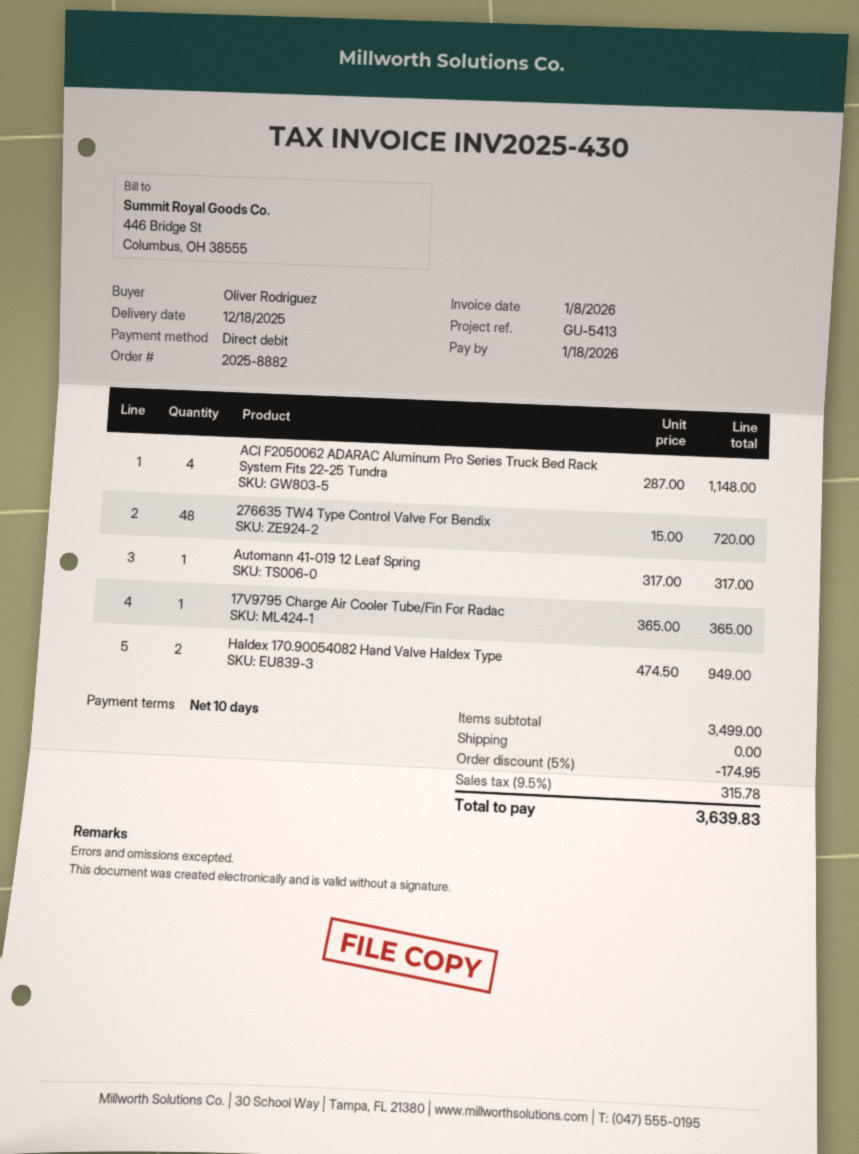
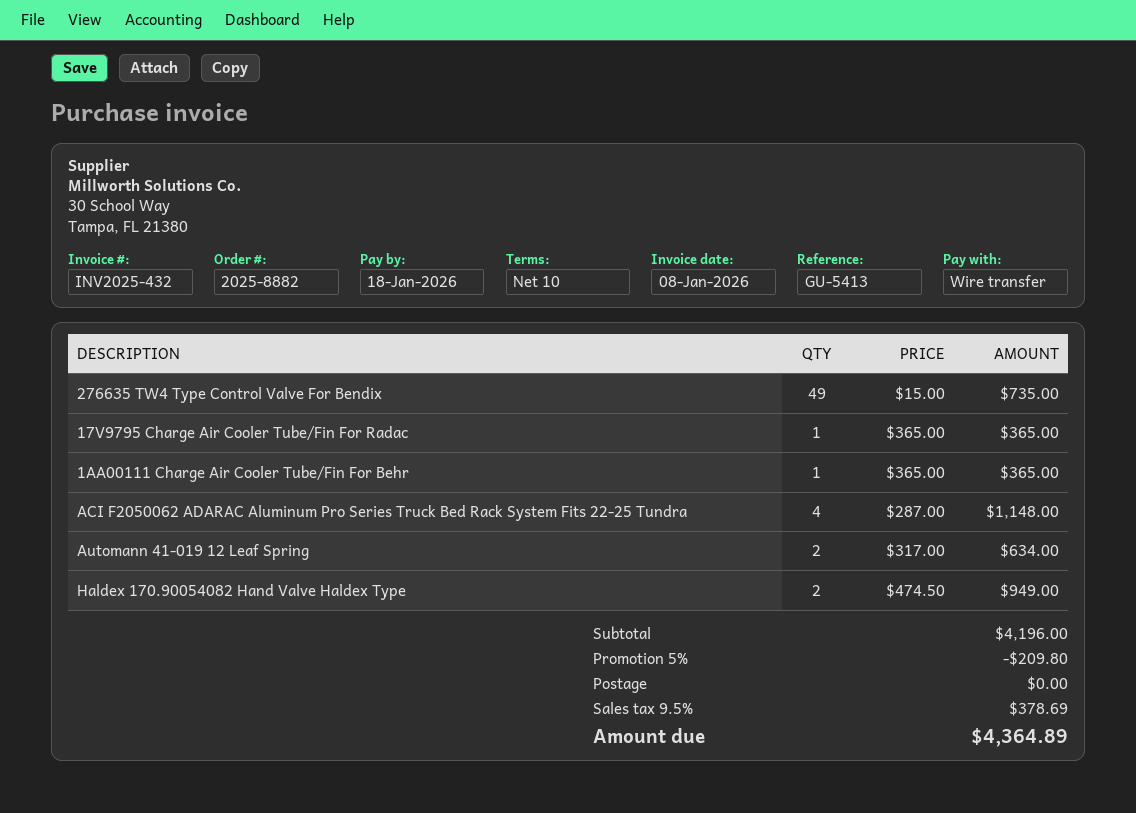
invoice number: INV2025-430 -> INV2025-432
payment method: direct debit -> bank transfer
276635 TW4 Type Control Valve For Bendix: 48 x 15.00 = 720.00 -> 49 x 15.00 = 735.00
Automann 41-019 12 Leaf Spring: 1 x 317.00 = 317.00 -> 2 x 317.00 = 634.00
1AA00111 Charge Air Cooler Tube/Fin For Behr: none -> 1 x 365.00 = 365.00
subtotal: 3499.00 -> 4196.00
discount: 5% = 174.95 -> 5% = 209.80
tax: 9.5% = 315.78 -> 9.5% = 378.69
total: 3639.83 -> 4364.89

